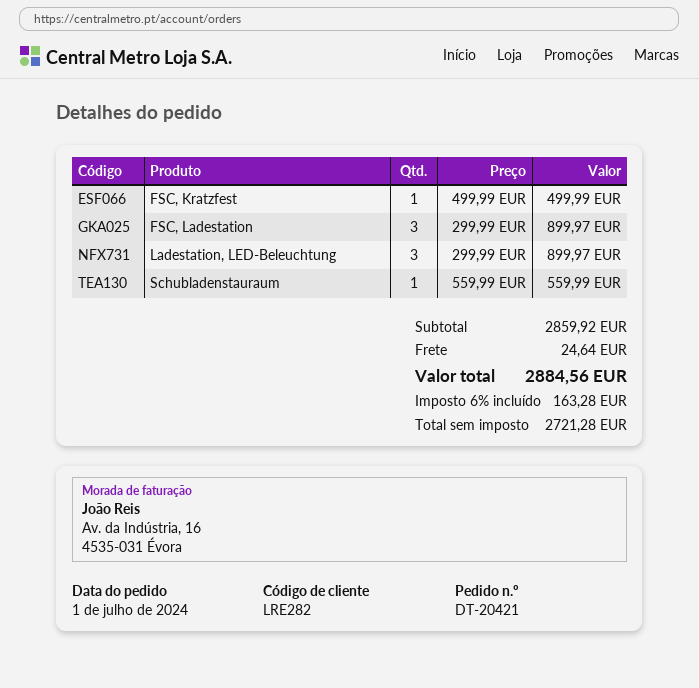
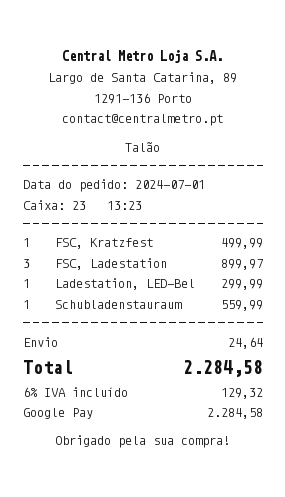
Ladestation, LED-Beleuchtung: 3 for 899.97 -> 1 for 299.99
tax: 6% = 163.28 -> 6% = 129.32
total: 2884.56 -> 2284.58

